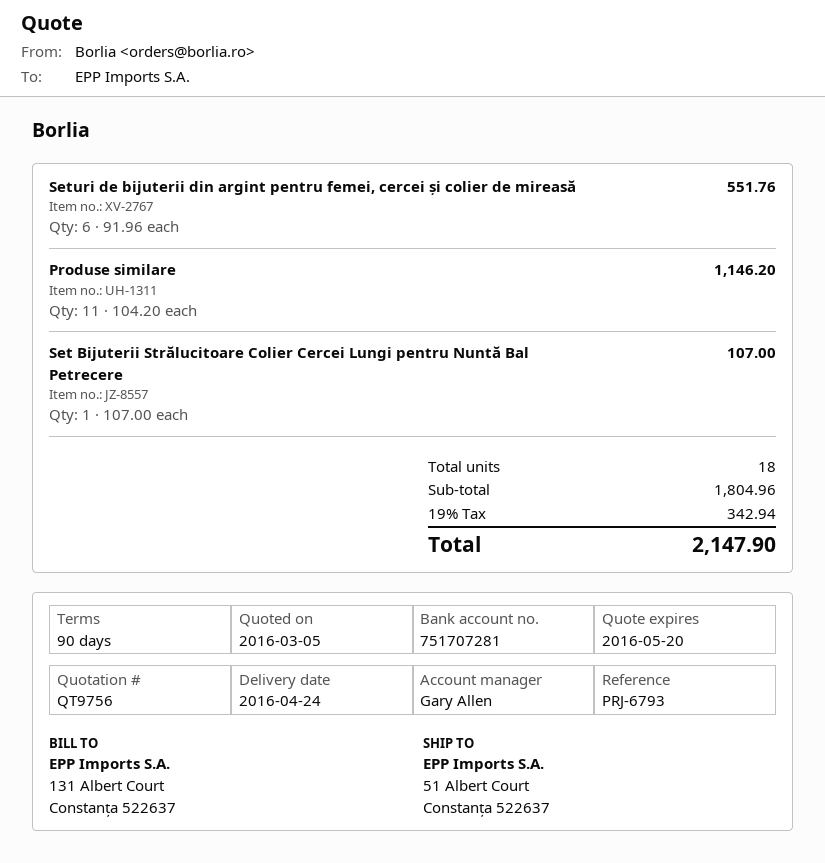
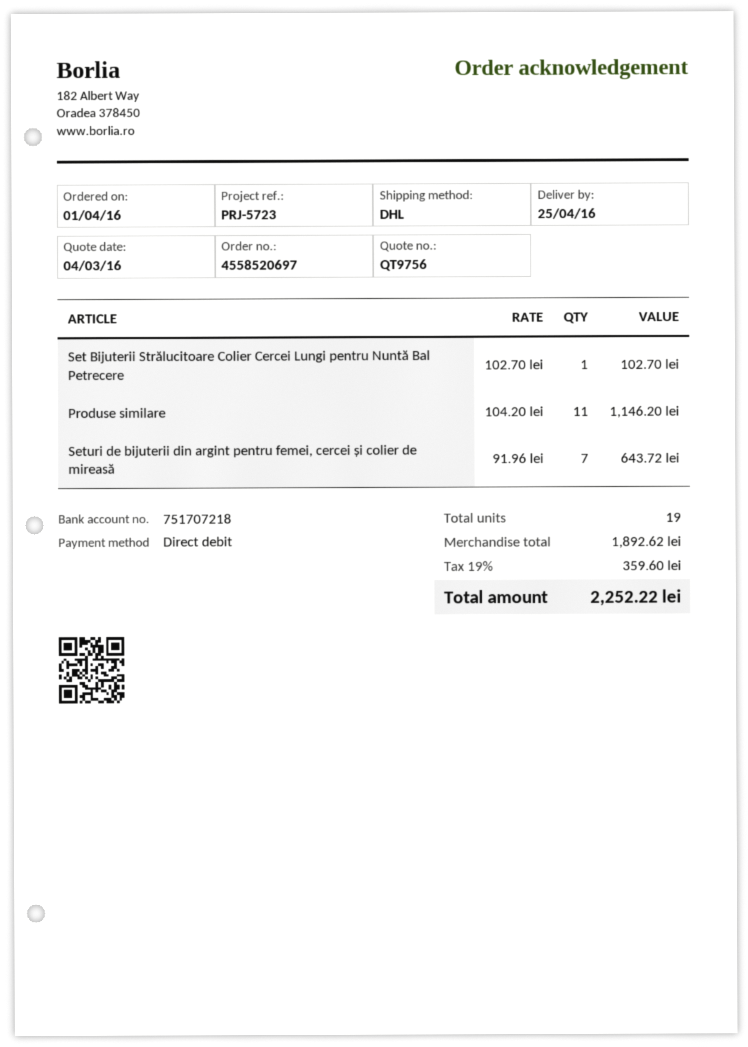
quote date: 2016-03-05 -> 2016-03-04
delivery date: 2016-04-24 -> 2016-04-25
reference: PRJ-6793 -> PRJ-5723
bank account: 751707281 -> 751707218
Seturi de bijuterii din argint pentru femei, cercei și colier de mireasă: 6 x 91.96 = 551.76 -> 7 x 91.96 = 643.72
Set Bijuterii Strălucitoare Colier Cercei Lungi pentru Nuntă Bal Petrecere: 1 x 107.00 = 107.00 -> 1 x 102.70 = 102.70
total quantity: 18 -> 19
subtotal: 1804.96 -> 1892.62
tax: 19% = 342.94 -> 19% = 359.60
total: 2147.90 -> 2252.22

